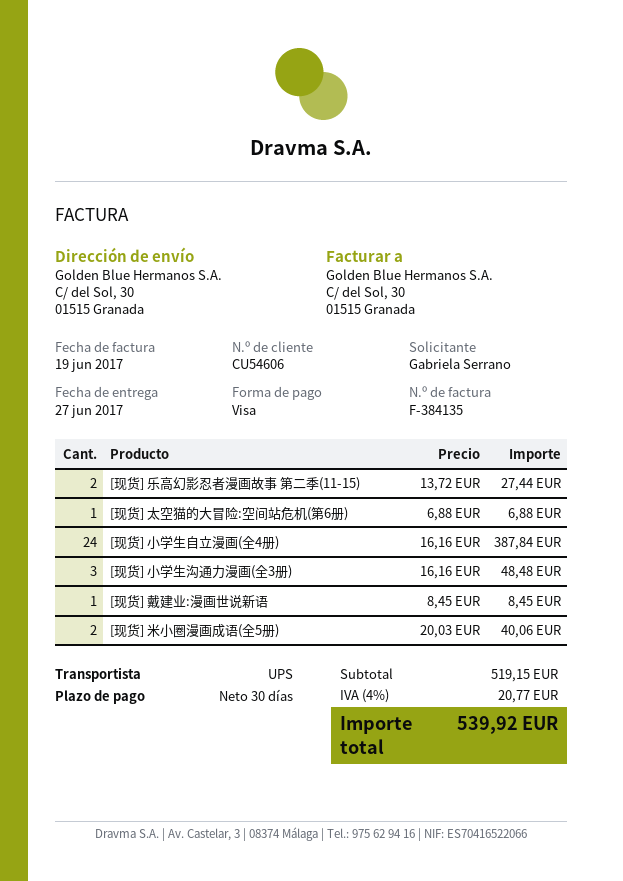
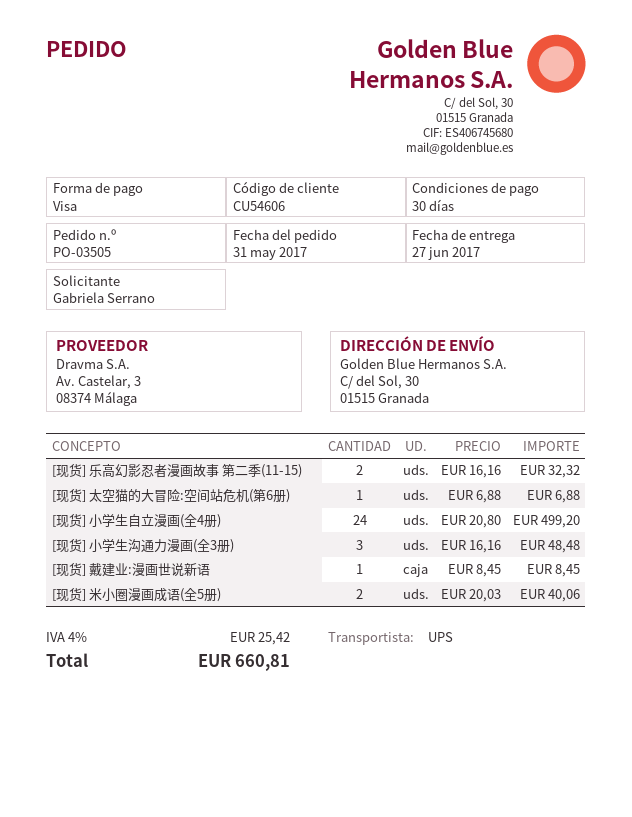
[现货] 乐高幻影忍者漫画故事 第二季(11-15): 2 x 13.72 = 27.44 -> 2 x 16.16 = 32.32
[现货] 小学生自立漫画(全4册): 24 x 16.16 = 387.84 -> 24 x 20.80 = 499.20
tax: 4% = 20.77 -> 4% = 25.42
total: 539.92 -> 660.81

